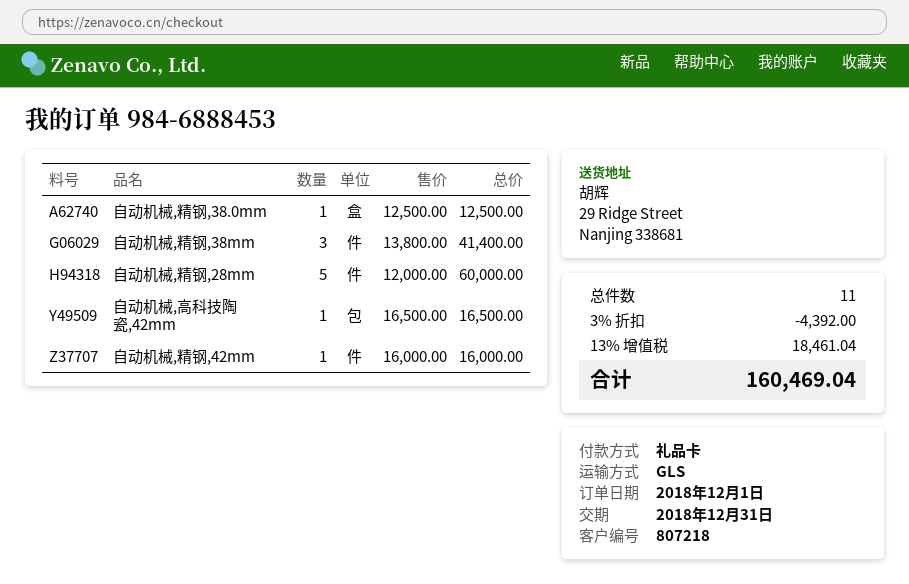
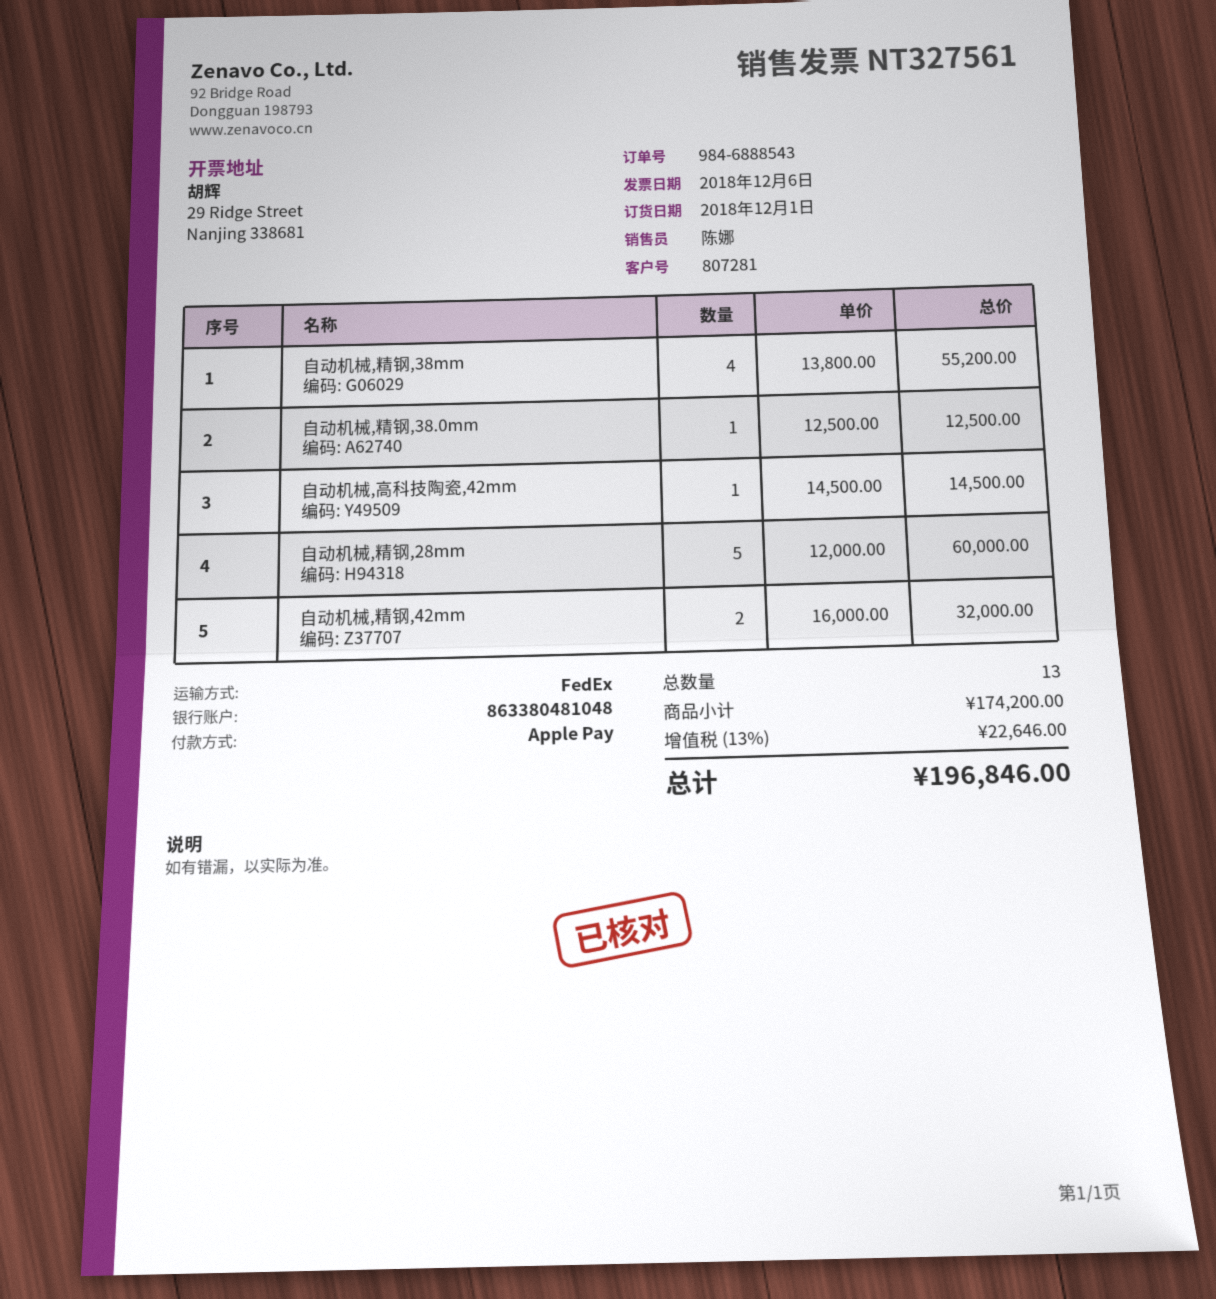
order number: 984-6888453 -> 984-6888543
customer number: 807218 -> 807281
payment method: gift card -> Apple Pay
shipping method: GLS -> FedEx
自动机械,精钢,38mm: 3 x 13800.00 = 41400.00 -> 4 x 13800.00 = 55200.00
自动机械,高科技陶瓷,42mm: 1 x 16500.00 = 16500.00 -> 1 x 14500.00 = 14500.00
自动机械,精钢,42mm: 1 x 16000.00 = 16000.00 -> 2 x 16000.00 = 32000.00
total quantity: 11 -> 13
discount: 3% = 4392.00 -> none
tax: 13% = 18461.04 -> 13% = 22646.00
total: 160469.04 -> 196846.00

